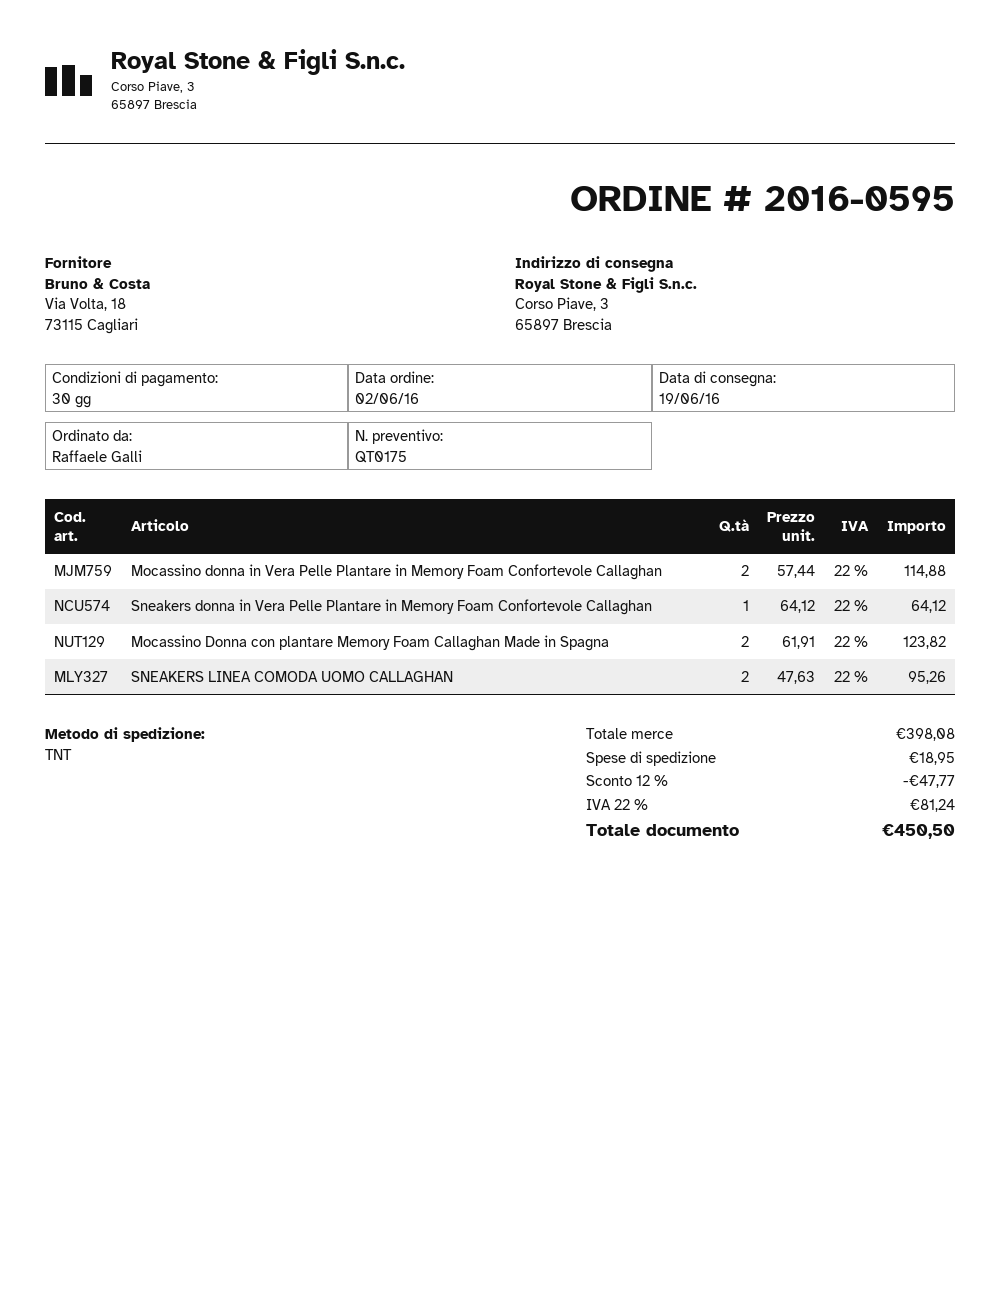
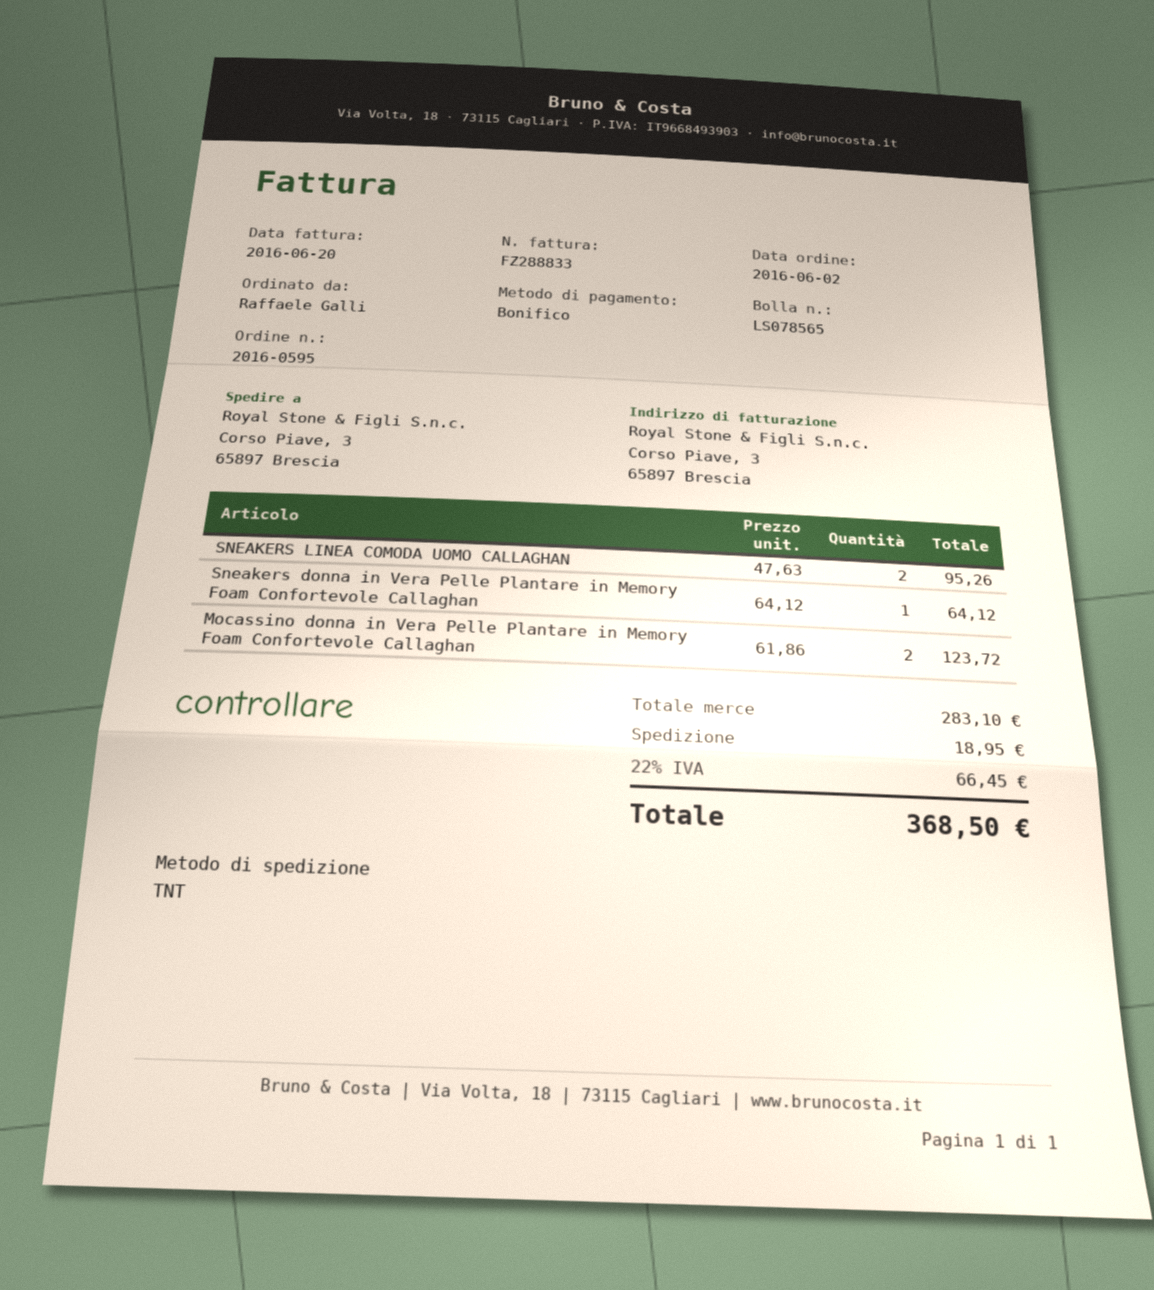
Mocassino donna in Vera Pelle Plantare in Memory Foam Confortevole Callaghan: 2 x 57.44 = 114.88 -> 2 x 61.86 = 123.72
Mocassino Donna con plantare Memory Foam Callaghan Made in Spagna: 2 x 61.91 = 123.82 -> none
subtotal: 398.08 -> 283.10
discount: 12% = 47.77 -> none
tax: 22% = 81.24 -> 22% = 66.45
total: 450.50 -> 368.50

